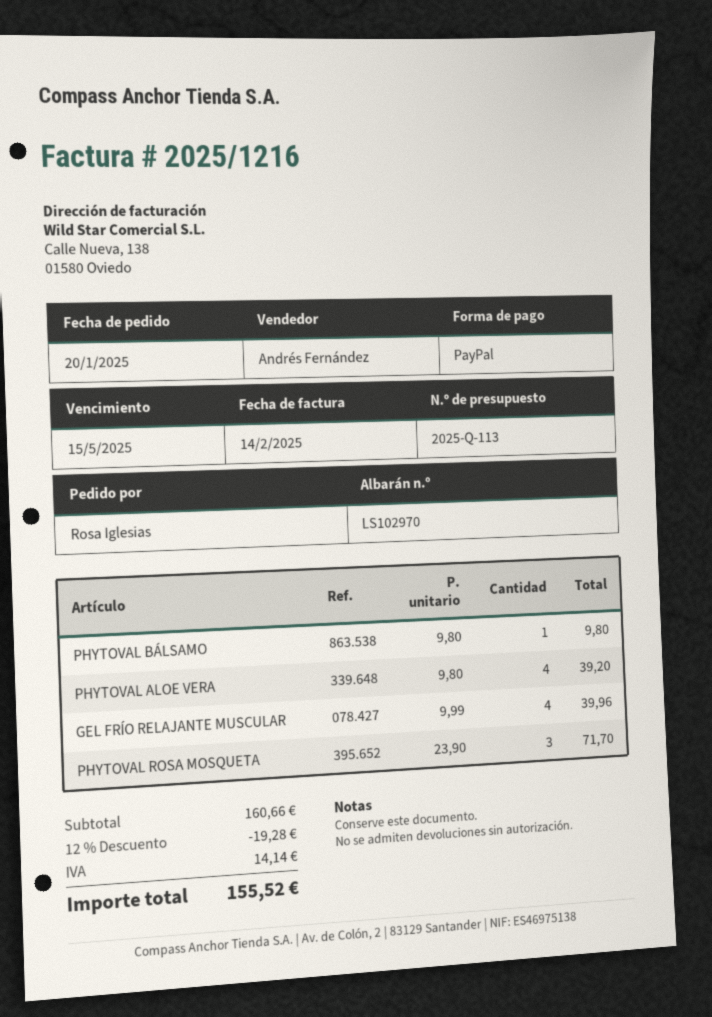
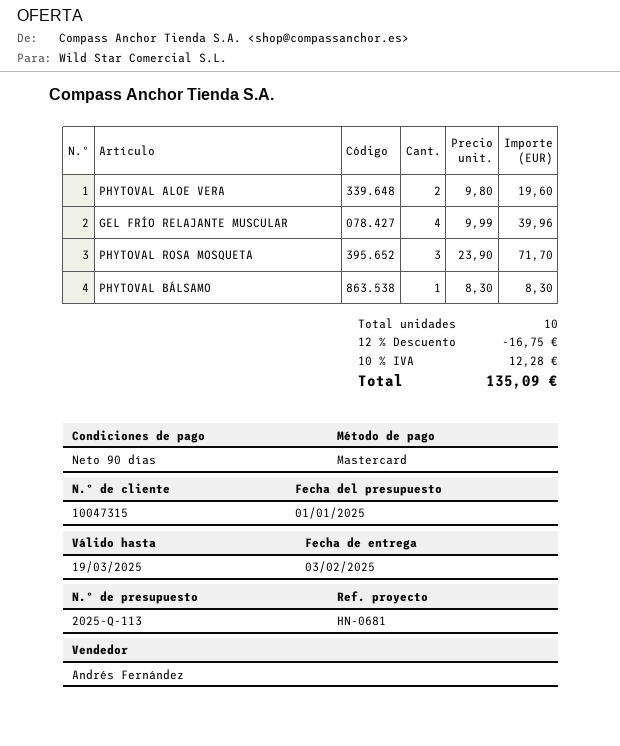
payment method: PayPal -> Mastercard
PHYTOVAL BÁLSAMO: 1 x 9.80 = 9.80 -> 1 x 8.30 = 8.30
PHYTOVAL ALOE VERA: 4 x 9.80 = 39.20 -> 2 x 9.80 = 19.60
discount: 12% = 19.28 -> 12% = 16.75
tax: 14.14 -> 12.28
total: 155.52 -> 135.09

